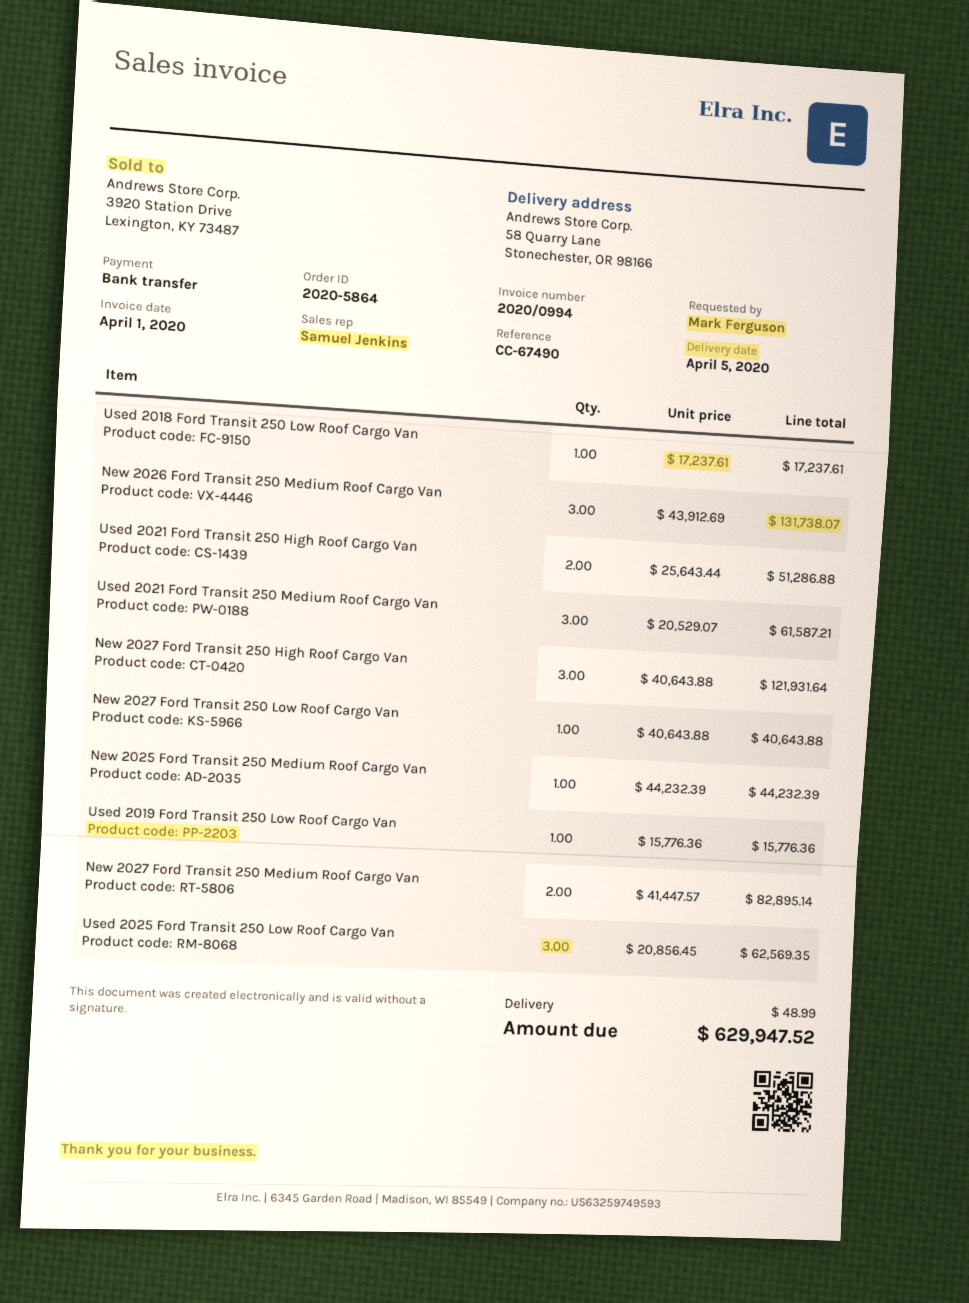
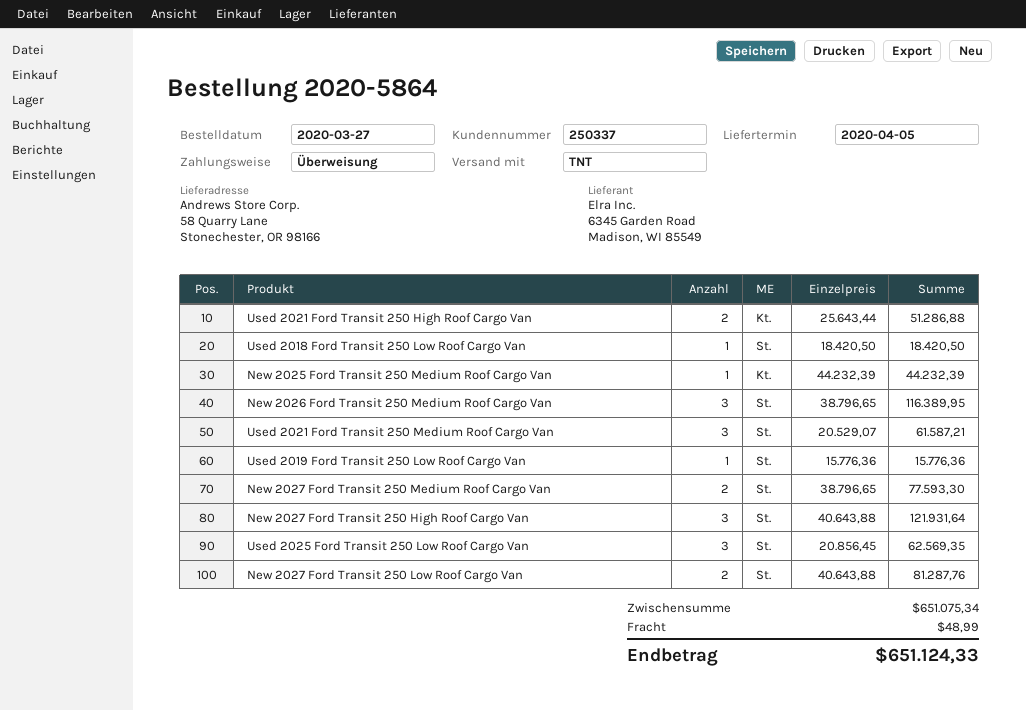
Used 2018 Ford Transit 250 Low Roof Cargo Van: 1 x 17237.61 = 17237.61 -> 1 x 18420.50 = 18420.50
New 2026 Ford Transit 250 Medium Roof Cargo Van: 3 x 43912.69 = 131738.07 -> 3 x 38796.65 = 116389.95
New 2027 Ford Transit 250 Low Roof Cargo Van: 1 x 40643.88 = 40643.88 -> 2 x 40643.88 = 81287.76
New 2027 Ford Transit 250 Medium Roof Cargo Van: 2 x 41447.57 = 82895.14 -> 2 x 38796.65 = 77593.30
total: 629947.52 -> 651124.33

